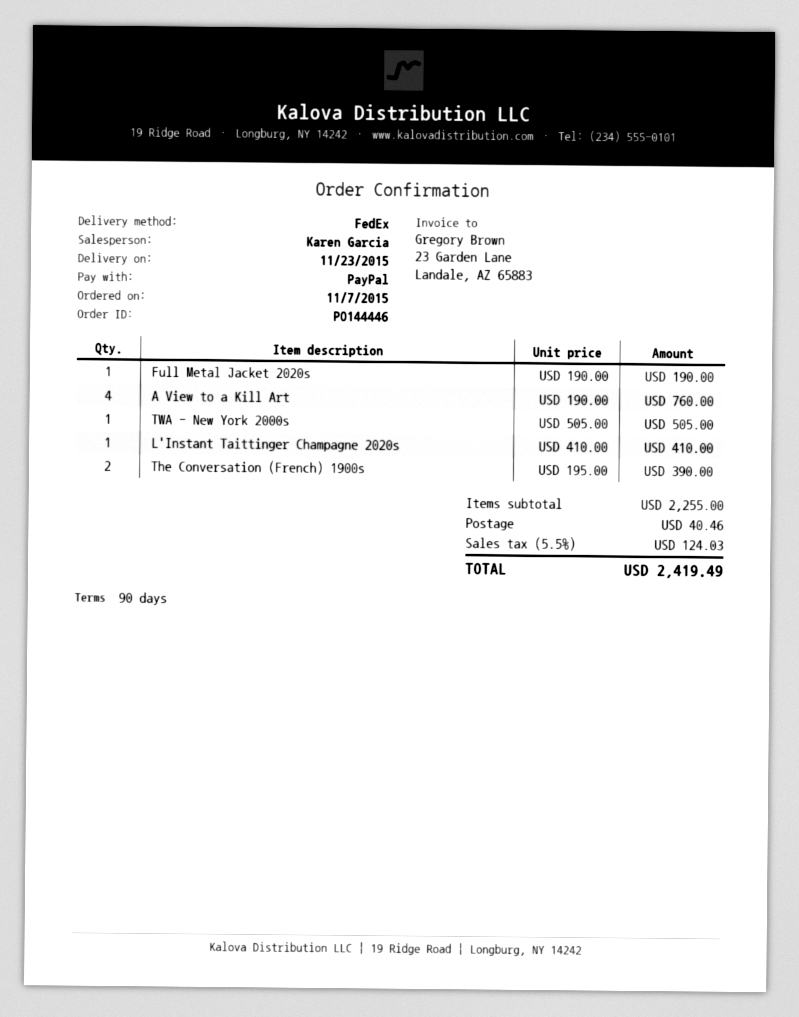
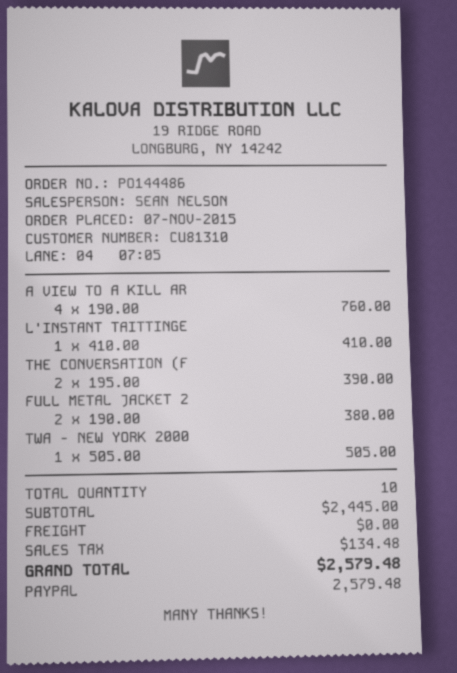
order number: PO144446 -> PO144486
sales rep: Karen Garcia -> SEAN NELSON
Full Metal Jacket 2020s: 1 x 190.00 = 190.00 -> 2 x 190.00 = 380.00
subtotal: 2255.00 -> 2445.00
shipping: 40.46 -> 0.00
tax: 124.03 -> 134.48
total: 2419.49 -> 2579.48

